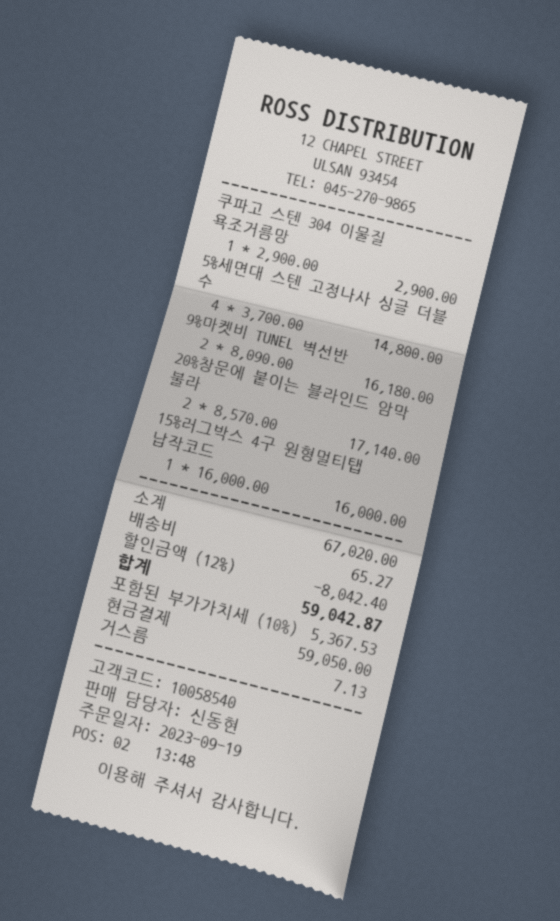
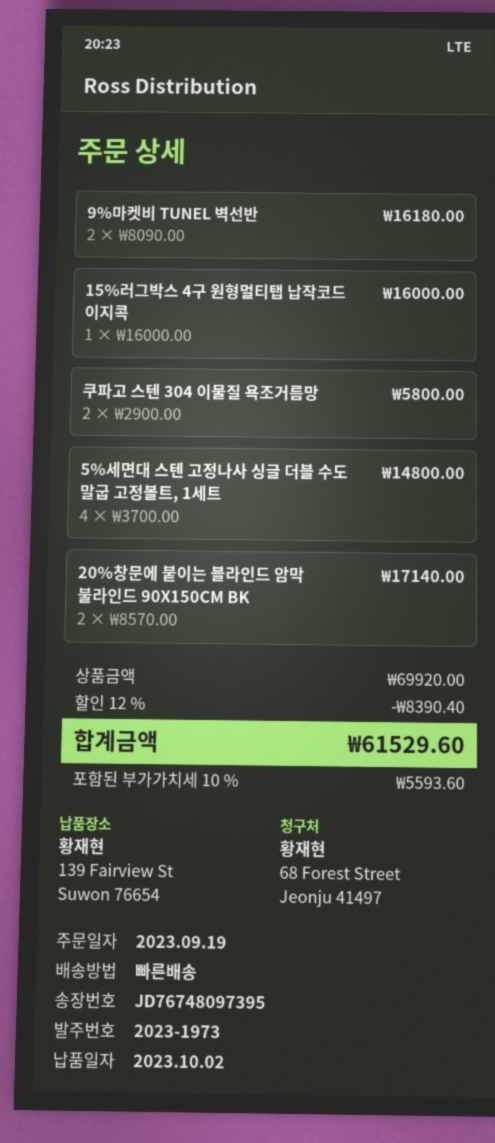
쿠파고 스텐 304 이물질 욕조거름망: 1 x 2900.00 = 2900.00 -> 2 x 2900.00 = 5800.00
subtotal: 67020.00 -> 69920.00
discount: 12% = 8042.40 -> 12% = 8390.40
shipping: 65.27 -> none
tax: 10% = 5367.53 -> 10% = 5593.60
total: 59042.87 -> 61529.60

